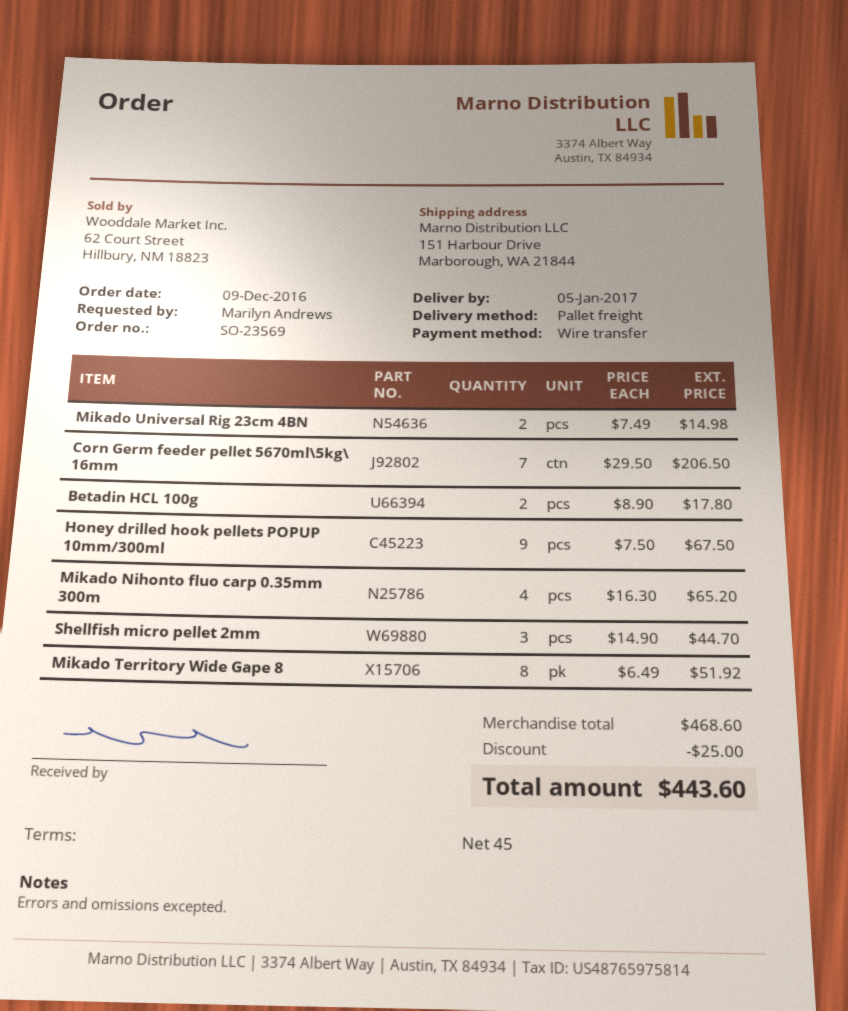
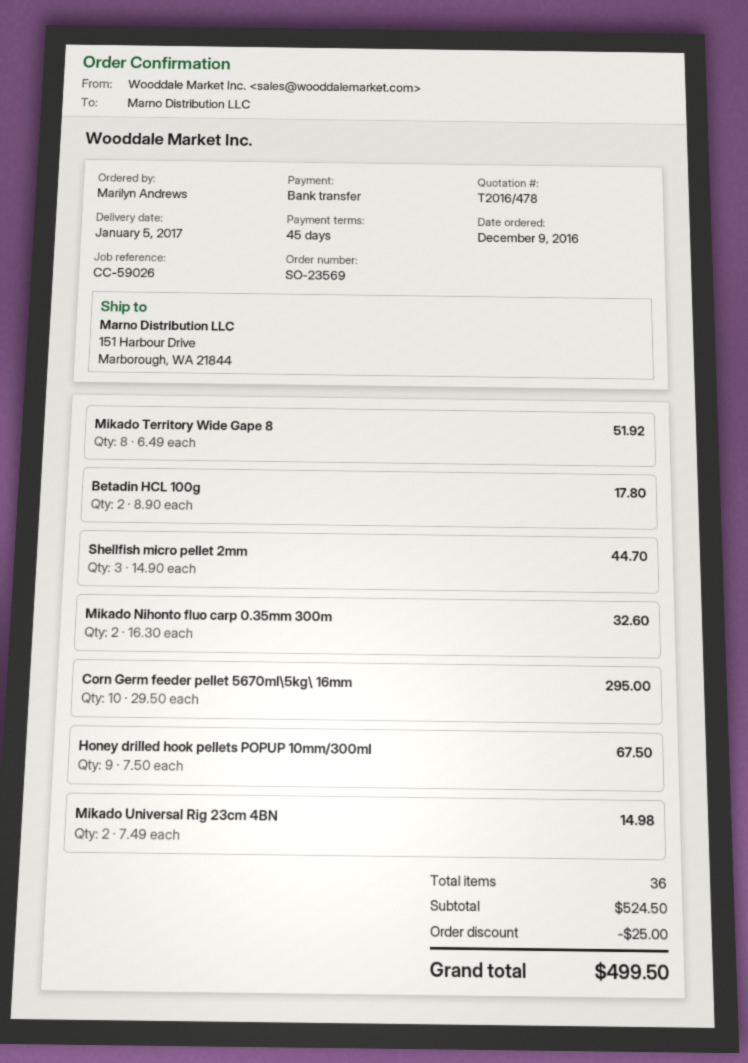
Corn Germ feeder pellet 5670ml\5kg\ 16mm: 7 x 29.50 = 206.50 -> 10 x 29.50 = 295.00
Mikado Nihonto fluo carp 0.35mm 300m: 4 x 16.30 = 65.20 -> 2 x 16.30 = 32.60
subtotal: 468.60 -> 524.50
total: 443.60 -> 499.50

